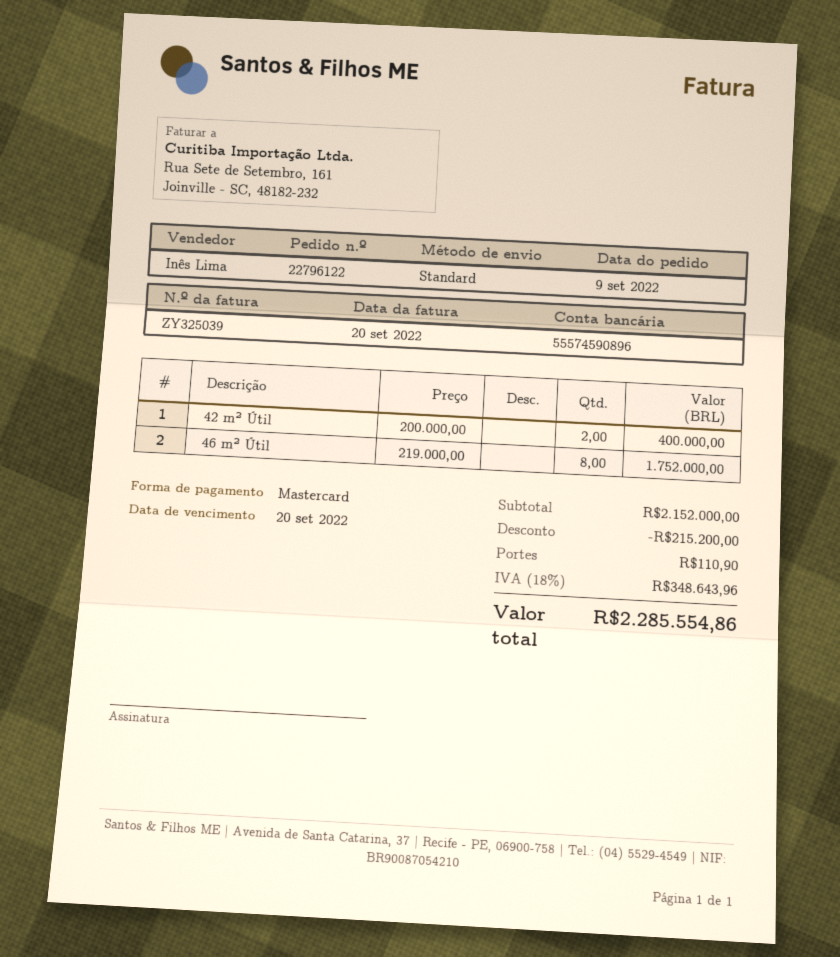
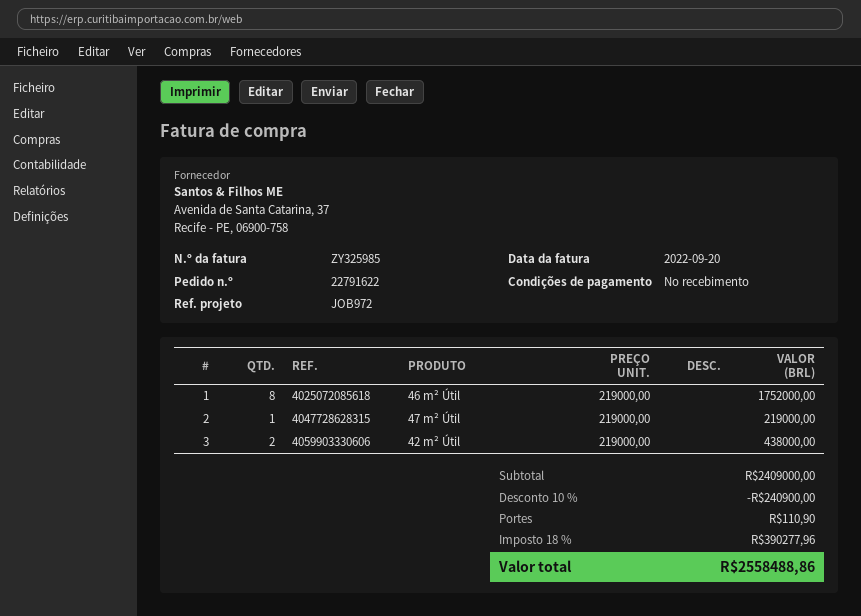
order number: 22796122 -> 22791622
invoice number: ZY325039 -> ZY325985
42 m² Útil: 2 x 200000.00 = 400000.00 -> 2 x 219000.00 = 438000.00
47 m² Útil: none -> 1 x 219000.00 = 219000.00
subtotal: 2152000.00 -> 2409000.00
discount: 215200.00 -> 240900.00
tax: 18% = 348643.96 -> 18% = 390277.96
total: 2285554.86 -> 2558488.86

